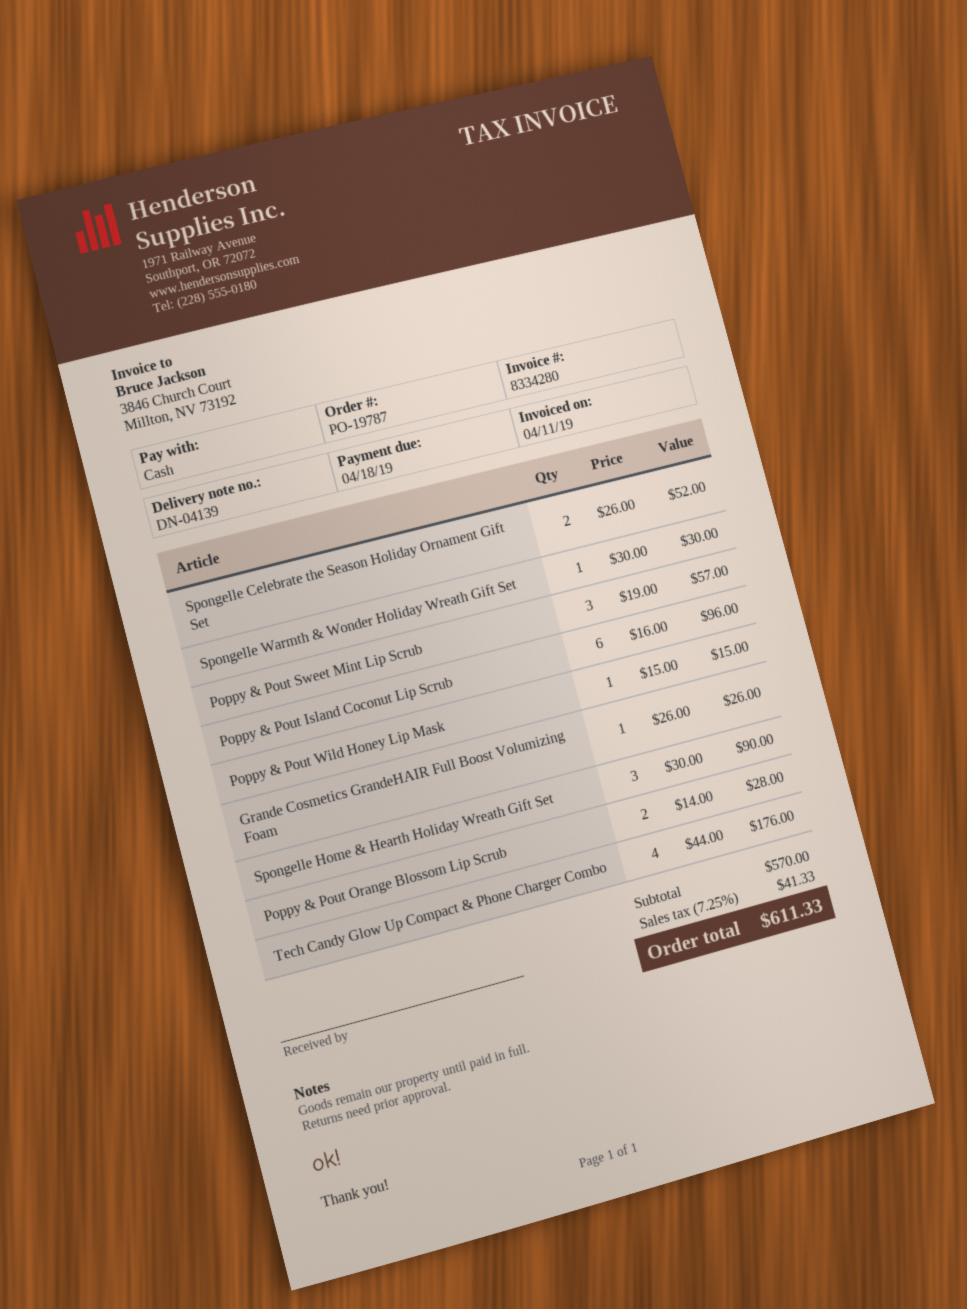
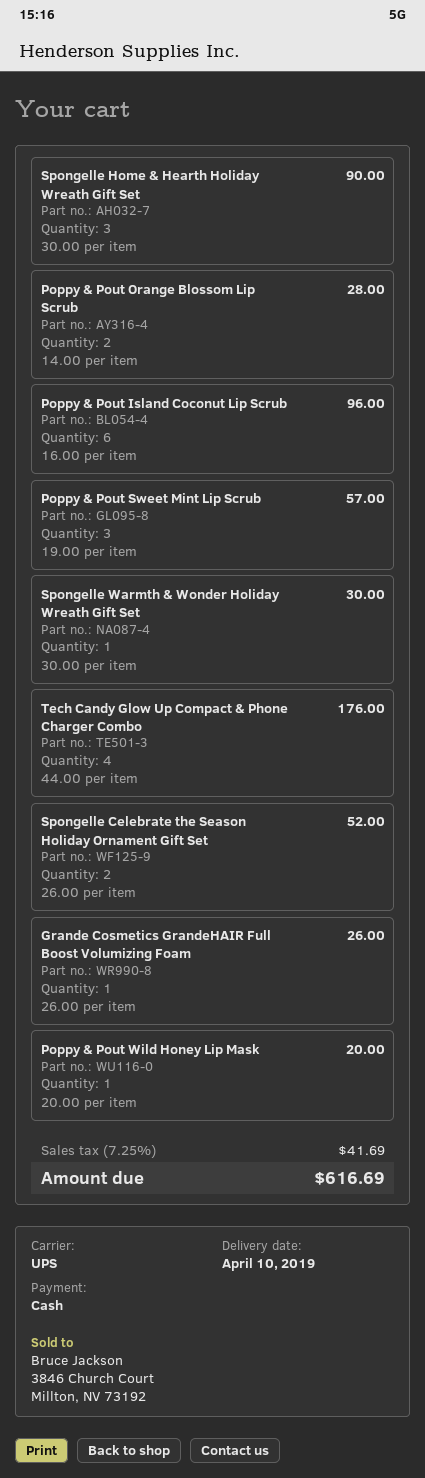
Poppy & Pout Wild Honey Lip Mask: 1 x 15.00 = 15.00 -> 1 x 20.00 = 20.00
tax: 7.25% = 41.33 -> 7.25% = 41.69
total: 611.33 -> 616.69

